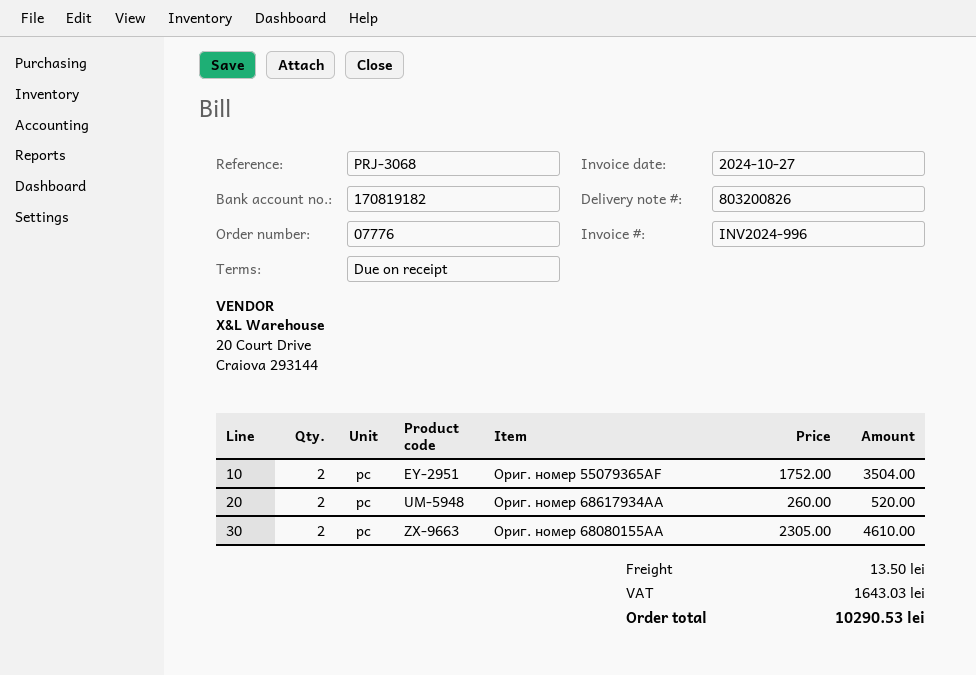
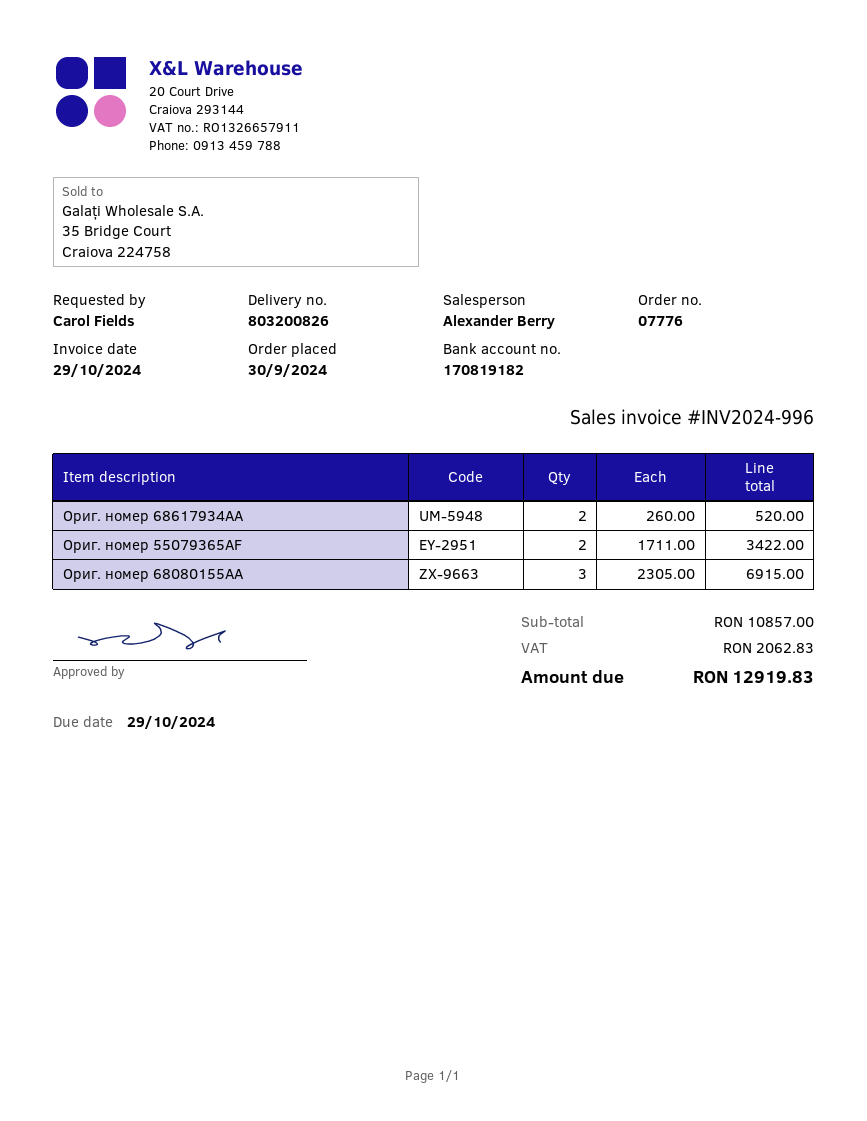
invoice date: 2024-10-27 -> 2024-10-29
Ориг. номер 55079365AF: 2 x 1752.00 = 3504.00 -> 2 x 1711.00 = 3422.00
Ориг. номер 68080155AA: 2 x 2305.00 = 4610.00 -> 3 x 2305.00 = 6915.00
shipping: 13.50 -> none
tax: 1643.03 -> 2062.83
total: 10290.53 -> 12919.83

